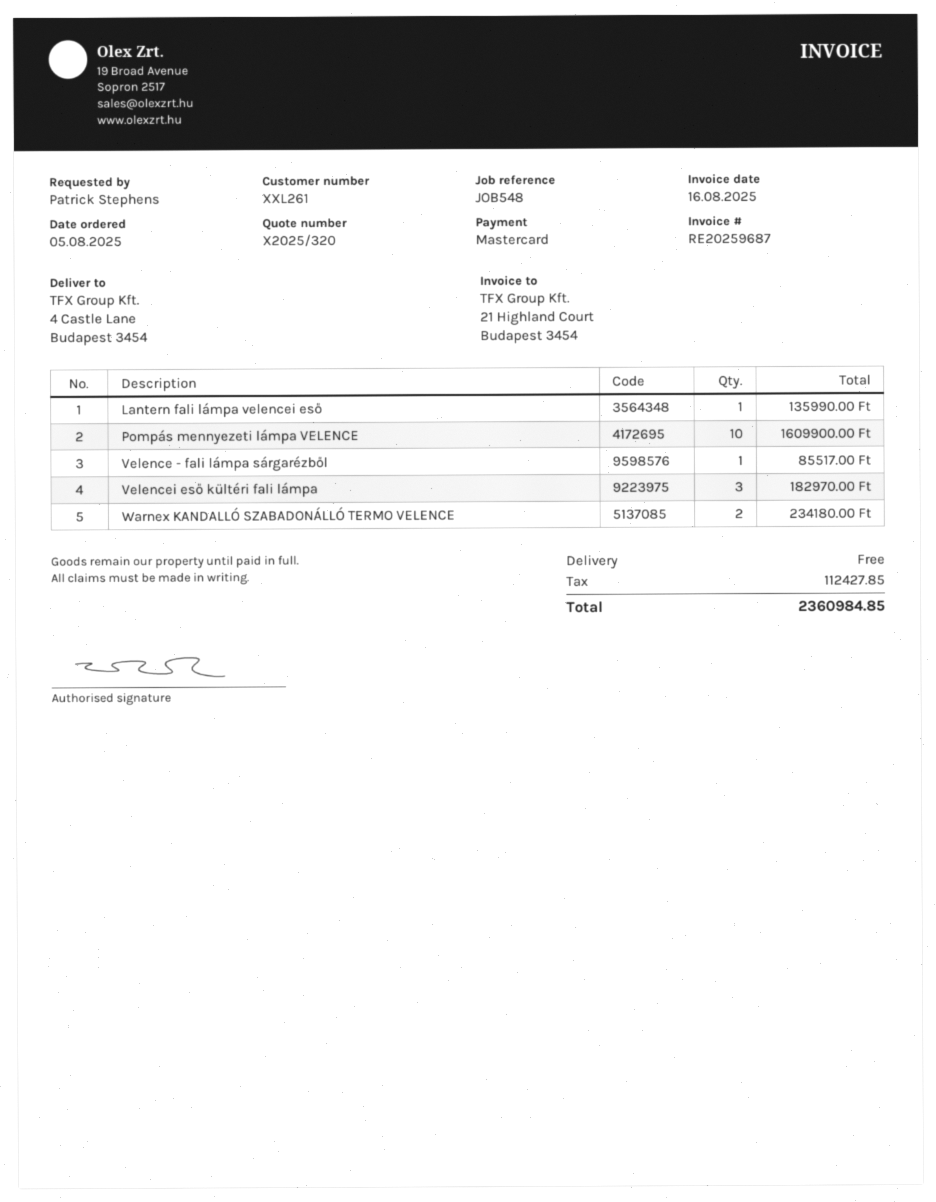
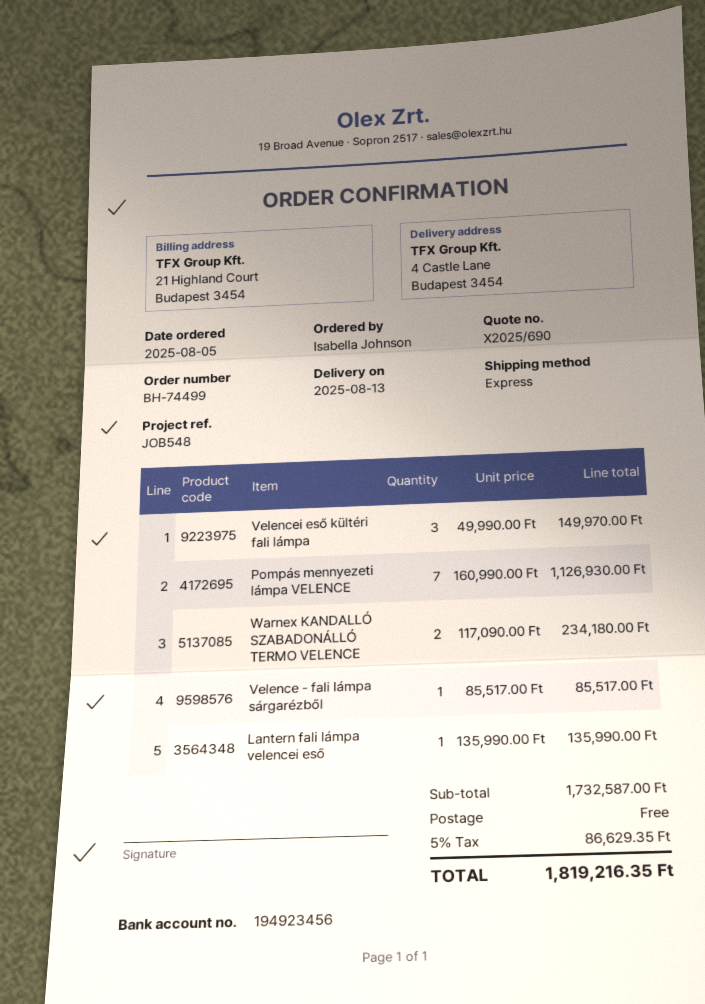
quote number: X2025/320 -> X2025/690
ordered by: Patrick Stephens -> Isabella Johnson
Pompás mennyezeti lámpa VELENCE: 10 for 1609900.00 -> 7 for 1126930.00
Velencei eső kültéri fali lámpa: 3 for 182970.00 -> 3 for 149970.00
tax: 112427.85 -> 86629.35
total: 2360984.85 -> 1819216.35

